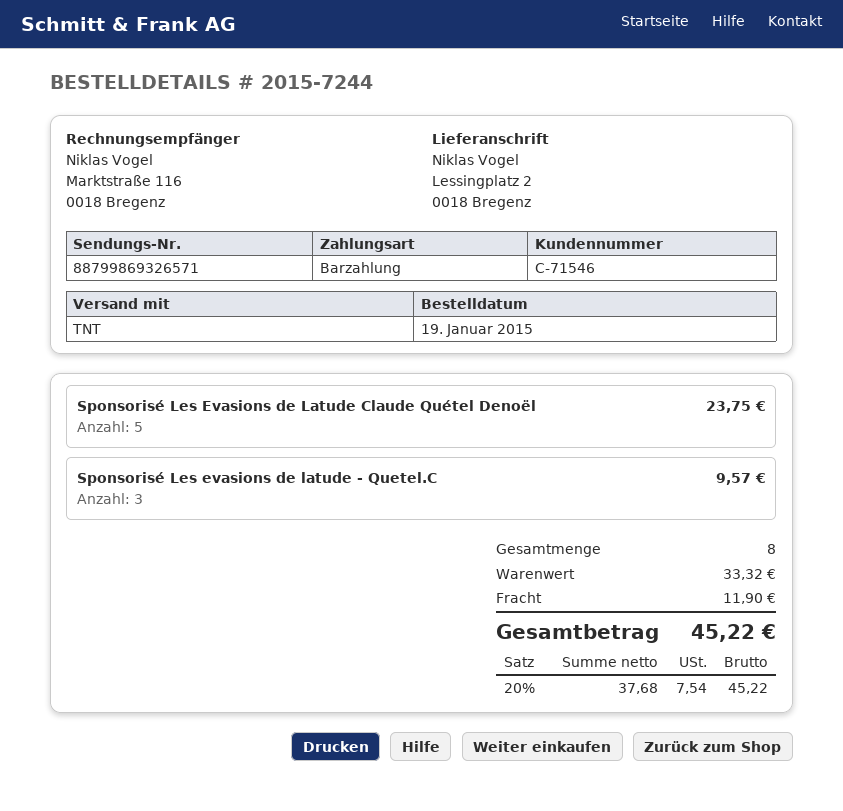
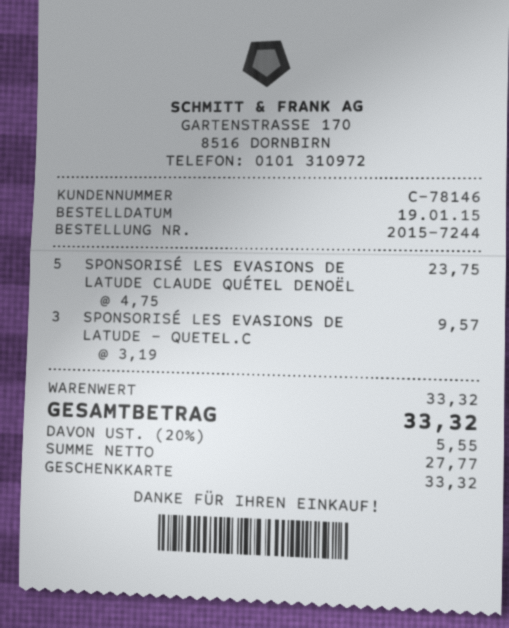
customer number: C-71546 -> C-78146
payment method: cash -> gift card
shipping: 11.90 -> none
net: 37.68 -> 27.77
tax: 20% = 7.54 -> 20% = 5.55
total: 45.22 -> 33.32

